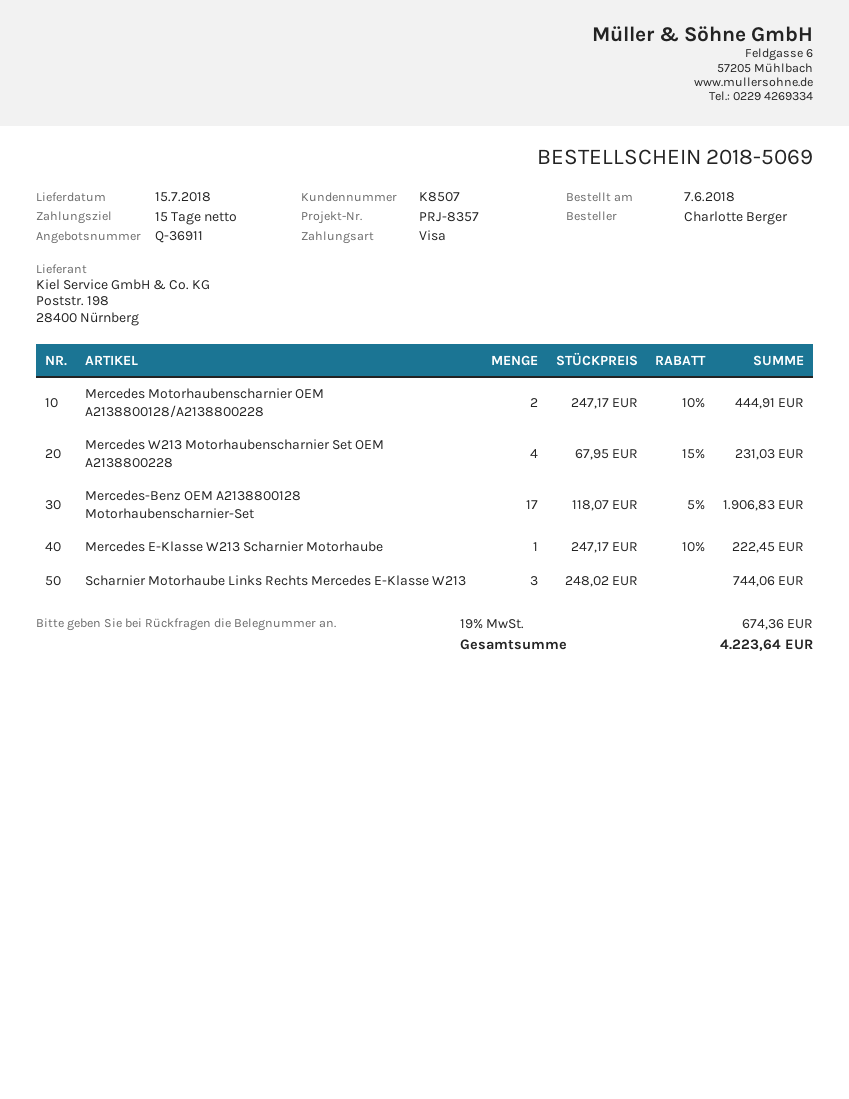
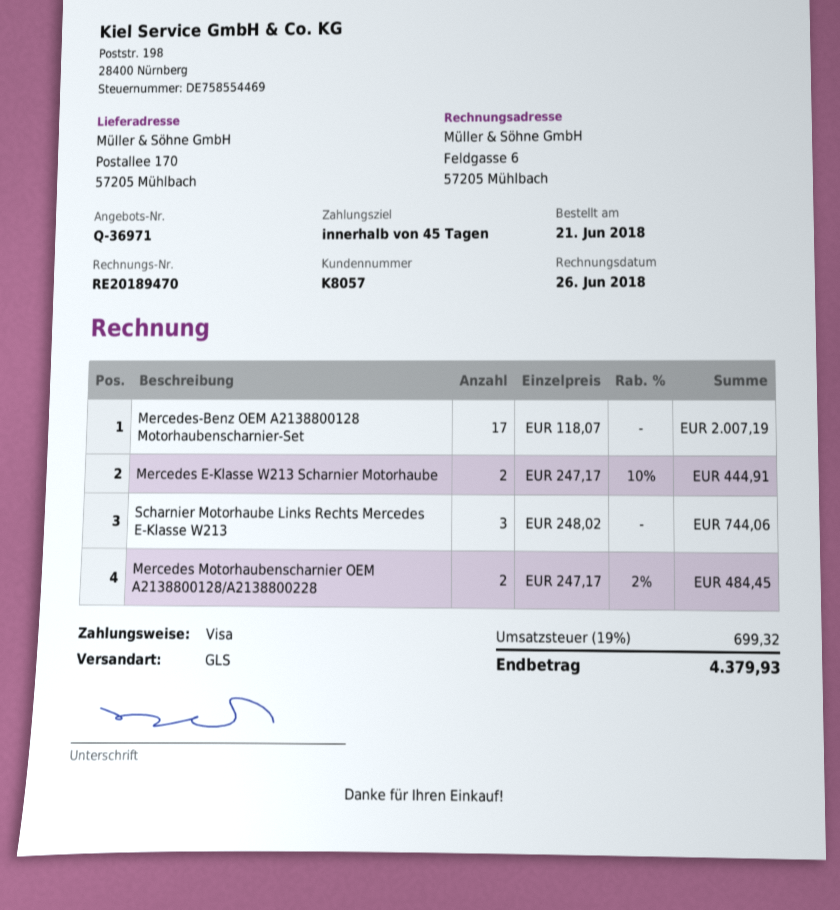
quote number: Q-36911 -> Q-36971
order date: 2018-06-07 -> 2018-06-21
payment terms: 15 days -> 45 days
customer number: K8507 -> K8057
Mercedes Motorhaubenscharnier OEM A2138800128/A2138800228: 2 x 247.17 - 10% = 444.91 -> 2 x 247.17 - 2% = 484.45
Mercedes W213 Motorhaubenscharnier Set OEM A2138800228: 4 x 67.95 - 15% = 231.03 -> none
Mercedes-Benz OEM A2138800128 Motorhaubenscharnier-Set: 17 x 118.07 - 5% = 1906.83 -> 17 x 118.07 = 2007.19
Mercedes E-Klasse W213 Scharnier Motorhaube: 1 x 247.17 - 10% = 222.45 -> 2 x 247.17 - 10% = 444.91
tax: 19% = 674.36 -> 19% = 699.32
total: 4223.64 -> 4379.93

